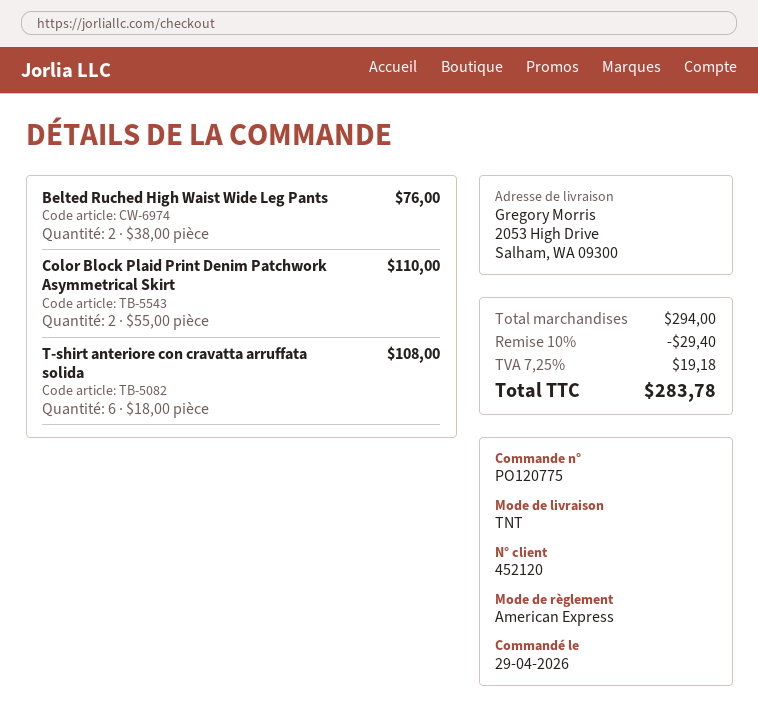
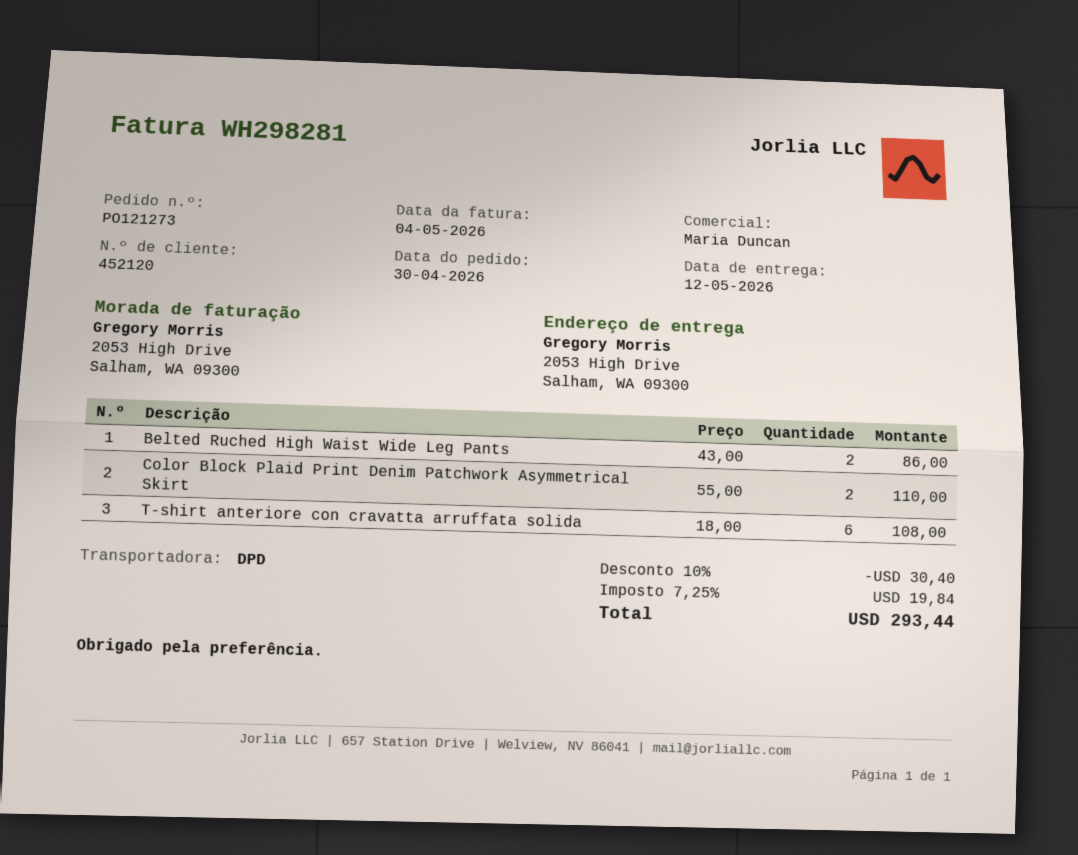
order number: PO120775 -> PO121273
order date: 2026-04-29 -> 2026-04-30
shipping method: TNT -> DPD
Belted Ruched High Waist Wide Leg Pants: 2 x 38.00 = 76.00 -> 2 x 43.00 = 86.00
discount: 10% = 29.40 -> 10% = 30.40
tax: 7.25% = 19.18 -> 7.25% = 19.84
total: 283.78 -> 293.44

